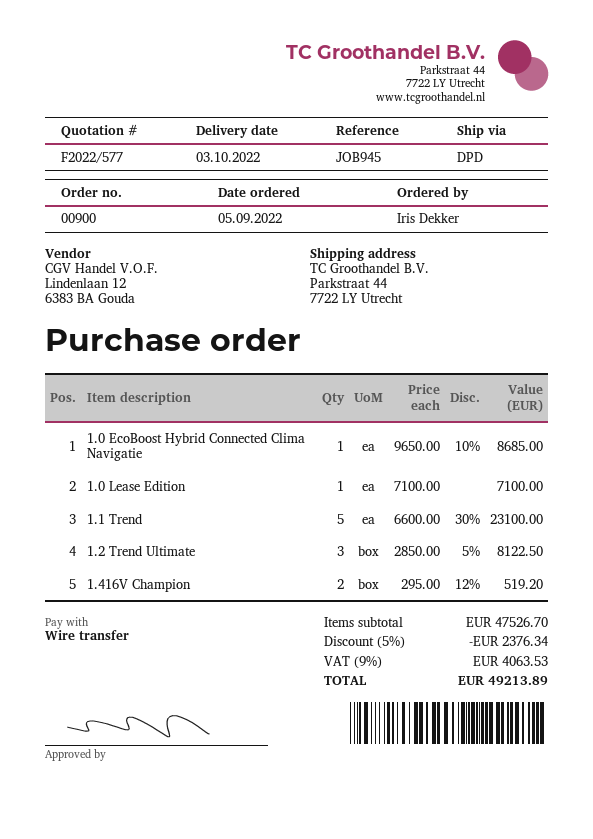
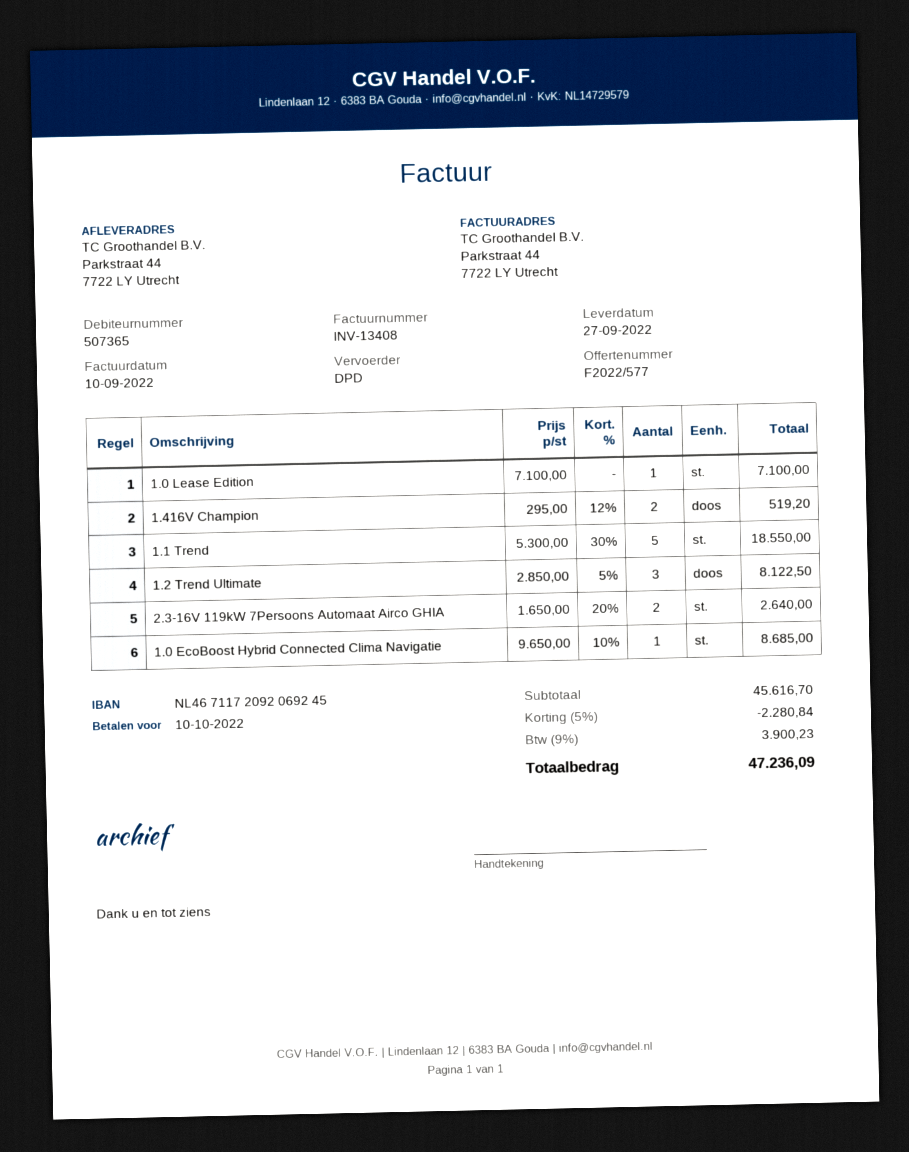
delivery date: 2022-10-03 -> 2022-09-27
1.1 Trend: 5 x 6600.00 - 30% = 23100.00 -> 5 x 5300.00 - 30% = 18550.00
2.3-16V 119kW 7Persoons Automaat Airco GHIA: none -> 2 x 1650.00 - 20% = 2640.00
subtotal: 47526.70 -> 45616.70
discount: 5% = 2376.34 -> 5% = 2280.84
tax: 9% = 4063.53 -> 9% = 3900.23
total: 49213.89 -> 47236.09

